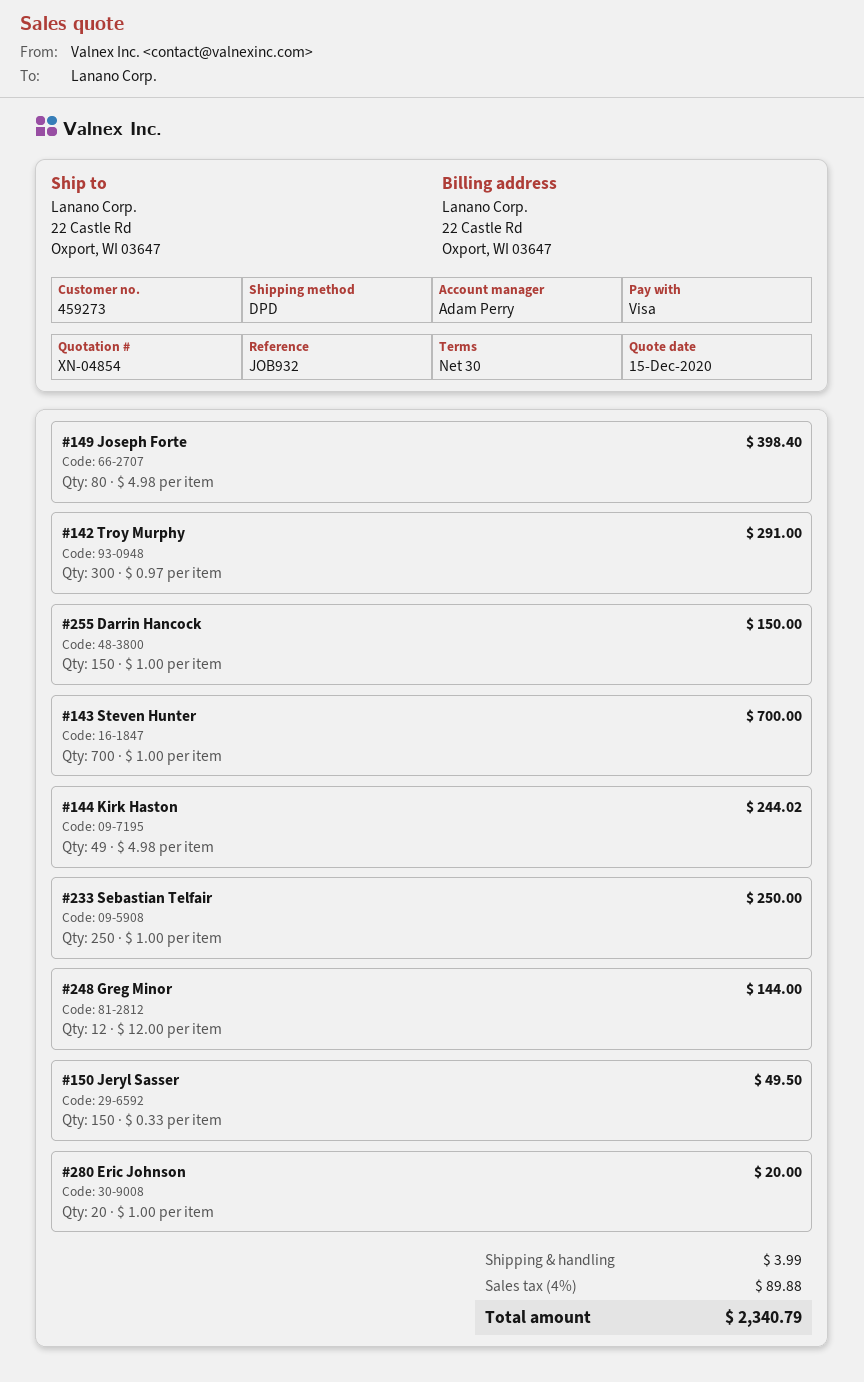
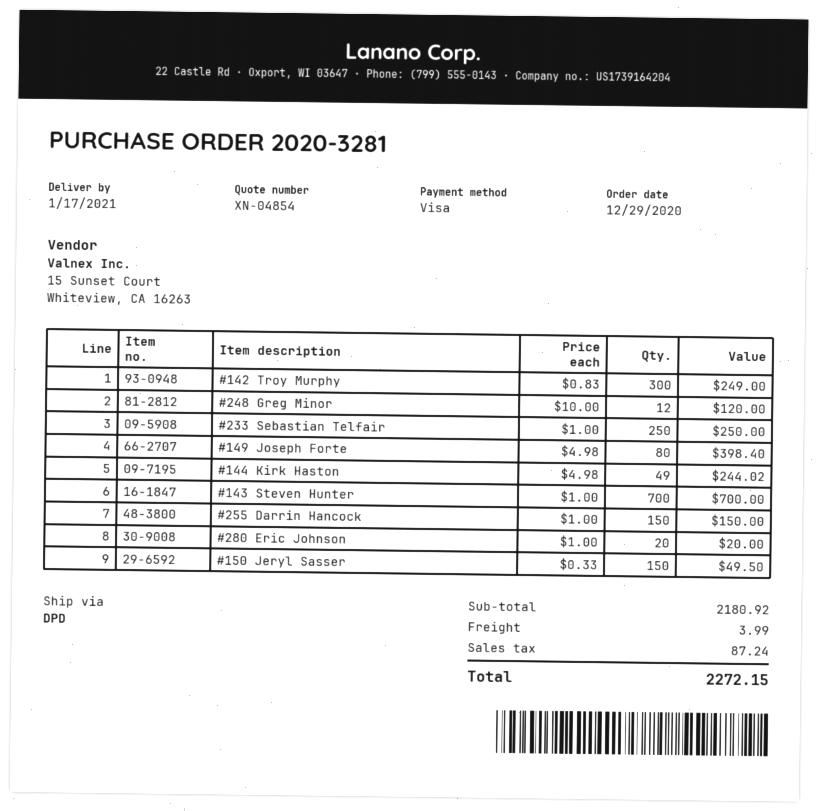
#142 Troy Murphy: 300 x 0.97 = 291.00 -> 300 x 0.83 = 249.00
#248 Greg Minor: 12 x 12.00 = 144.00 -> 12 x 10.00 = 120.00
tax: 89.88 -> 87.24
total: 2340.79 -> 2272.15

